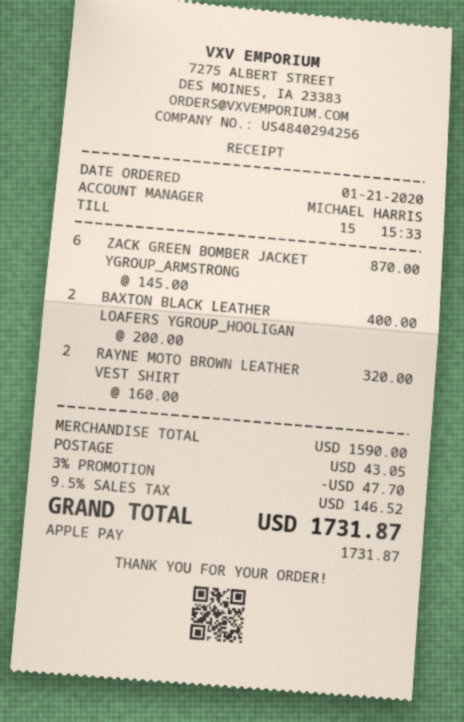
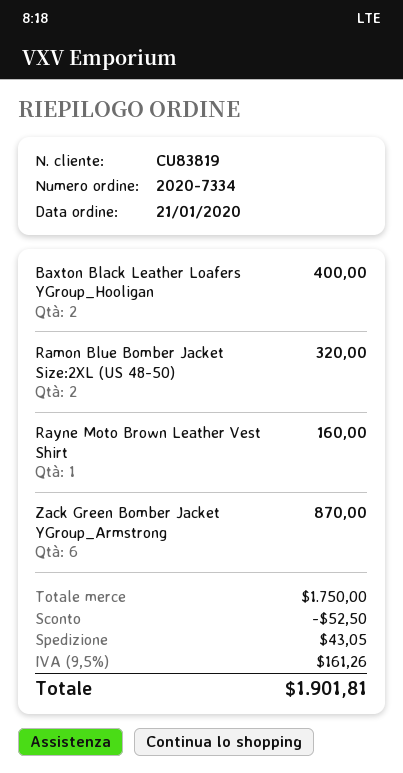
RAYNE MOTO BROWN LEATHER VEST SHIRT: 2 for 320.00 -> 1 for 160.00
Ramon Blue Bomber Jacket Size:2XL (US 48-50): none -> 2 for 320.00
subtotal: 1590.00 -> 1750.00
discount: 47.70 -> 52.50
tax: 9.5% = 146.52 -> 9.5% = 161.26
total: 1731.87 -> 1901.81

